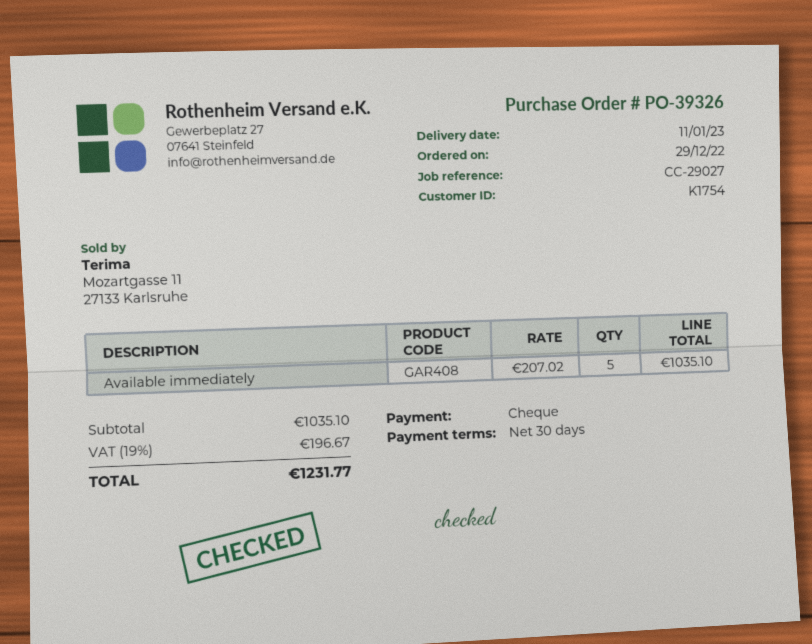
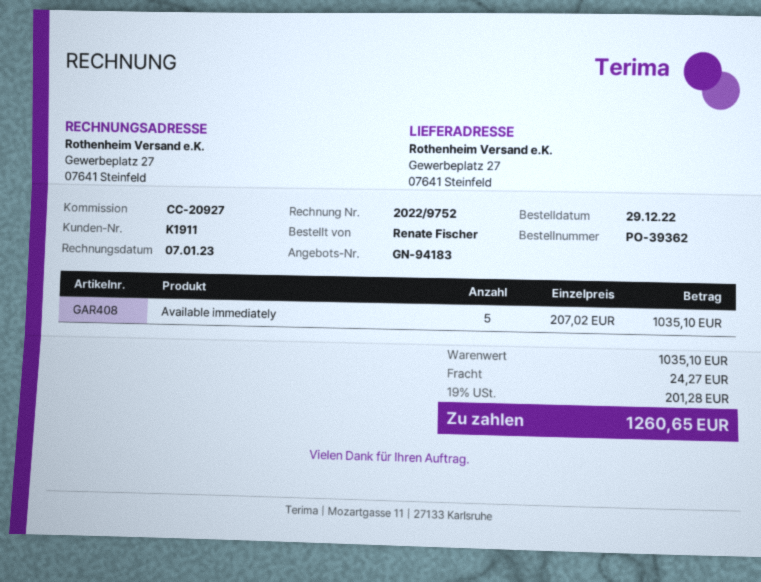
order number: PO-39326 -> PO-39362
customer number: K1754 -> K1911
reference: CC-29027 -> CC-20927
shipping: none -> 24.27
tax: 19% = 196.67 -> 19% = 201.28
total: 1231.77 -> 1260.65

